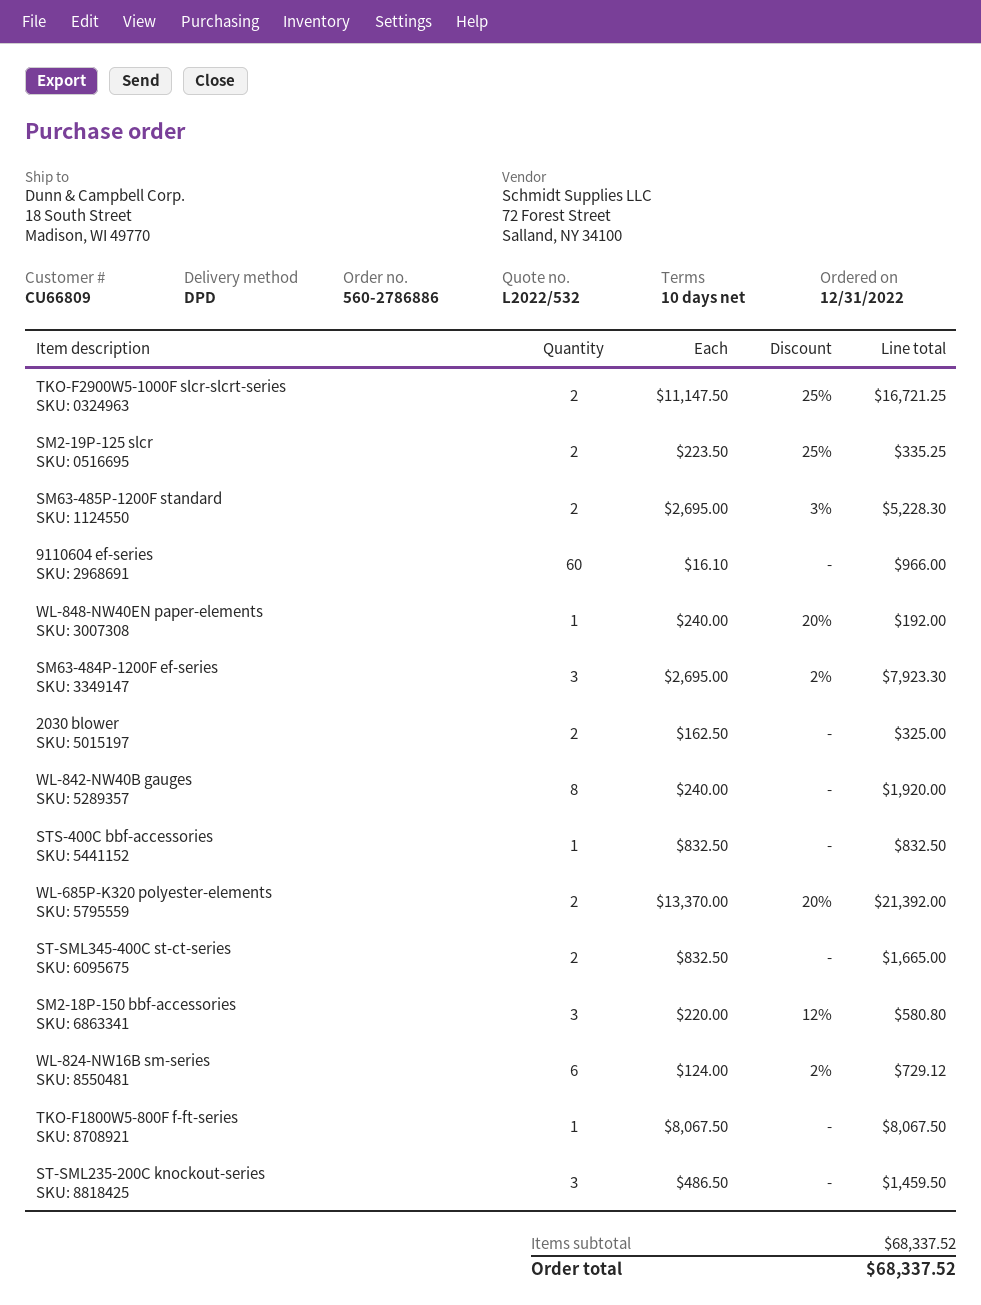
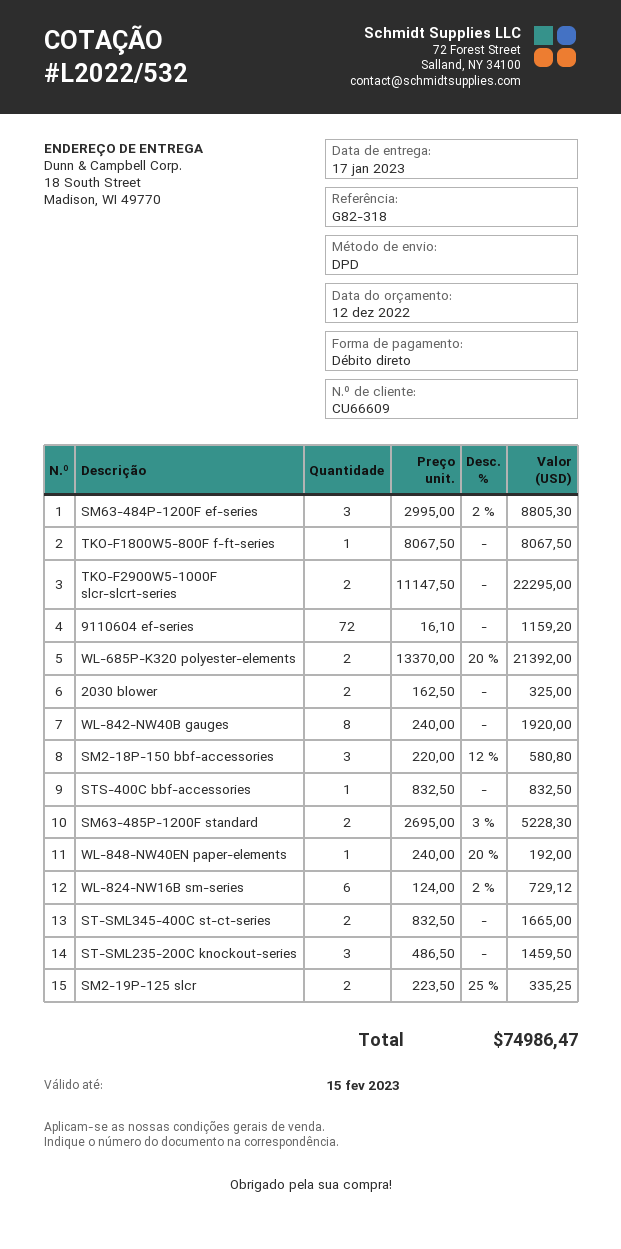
customer number: CU66809 -> CU66609
TKO-F2900W5-1000F slcr-slcrt-series: 2 x 11147.50 - 25% = 16721.25 -> 2 x 11147.50 = 22295.00
9110604 ef-series: 60 x 16.10 = 966.00 -> 72 x 16.10 = 1159.20
SM63-484P-1200F ef-series: 3 x 2695.00 - 2% = 7923.30 -> 3 x 2995.00 - 2% = 8805.30
total: 68337.52 -> 74986.47

